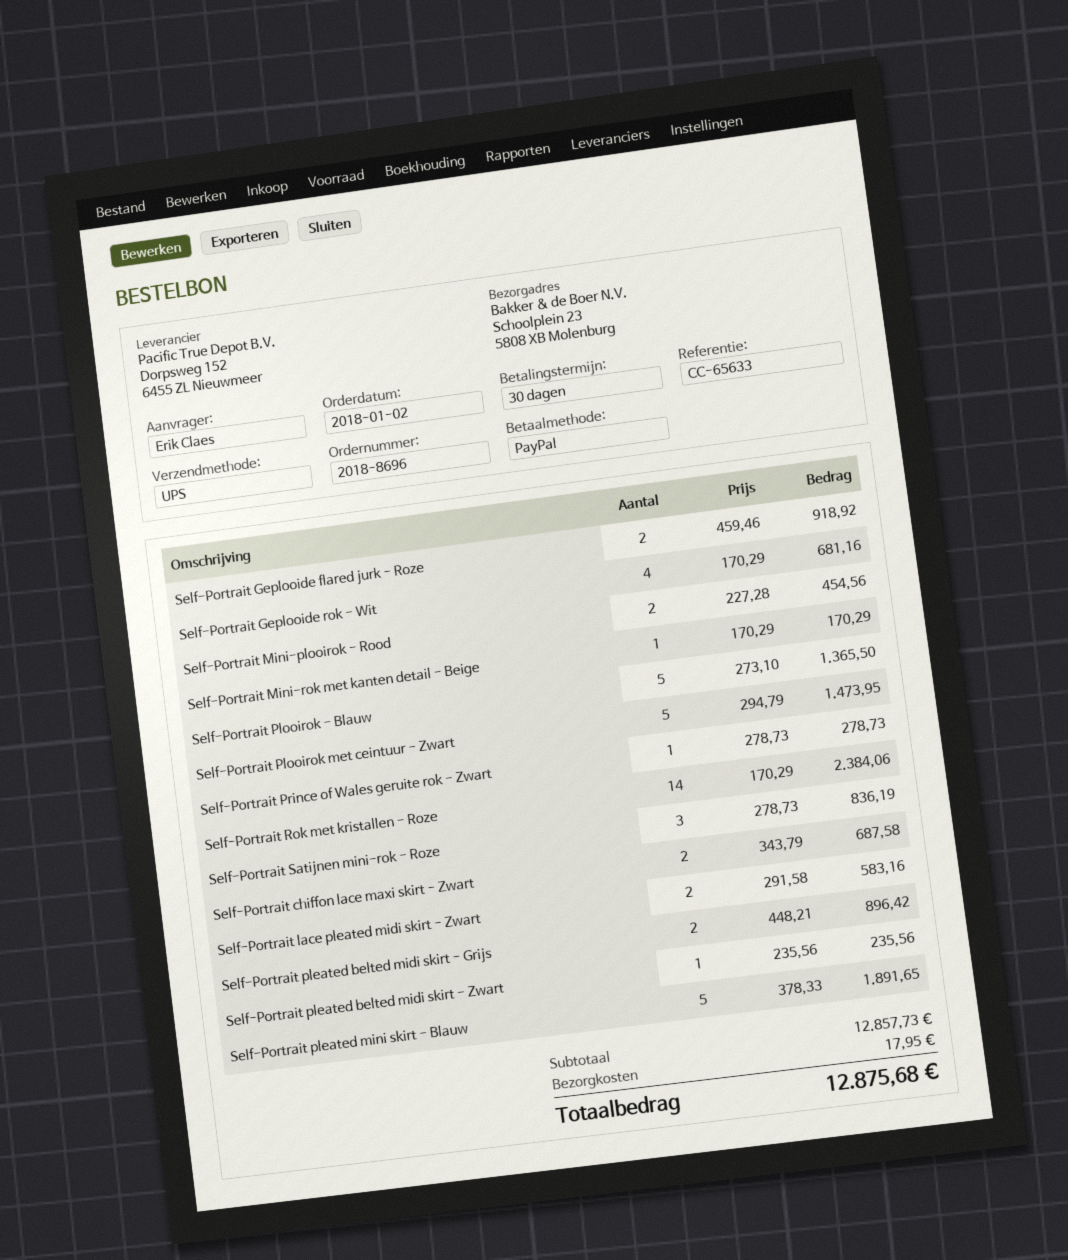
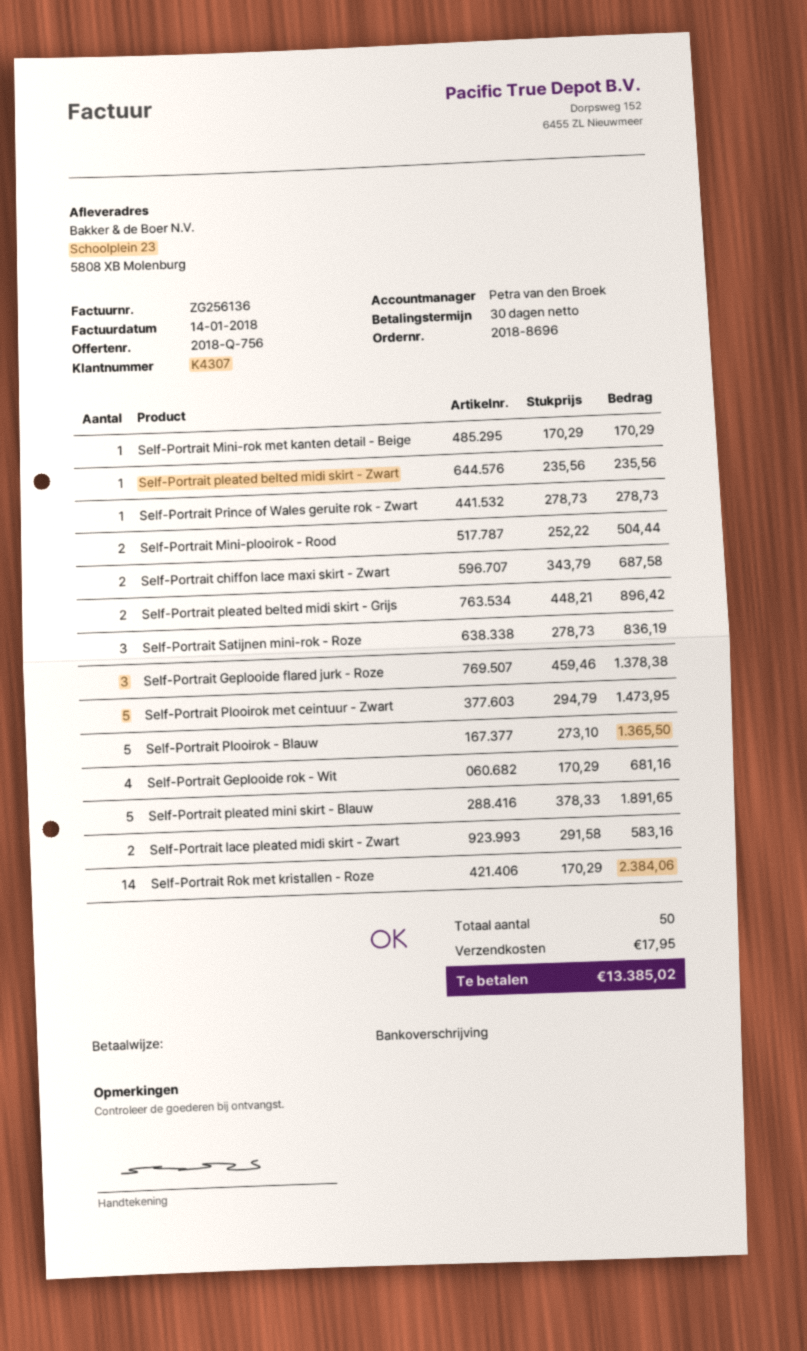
payment method: PayPal -> bank transfer
Self-Portrait Geplooide flared jurk - Roze: 2 x 459.46 = 918.92 -> 3 x 459.46 = 1378.38
Self-Portrait Mini-plooirok - Rood: 2 x 227.28 = 454.56 -> 2 x 252.22 = 504.44
total: 12875.68 -> 13385.02

